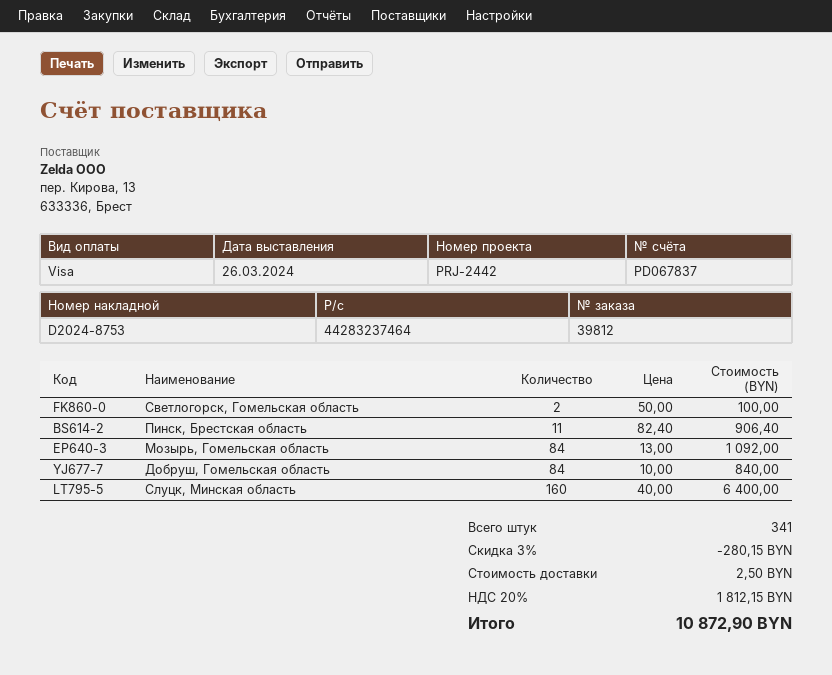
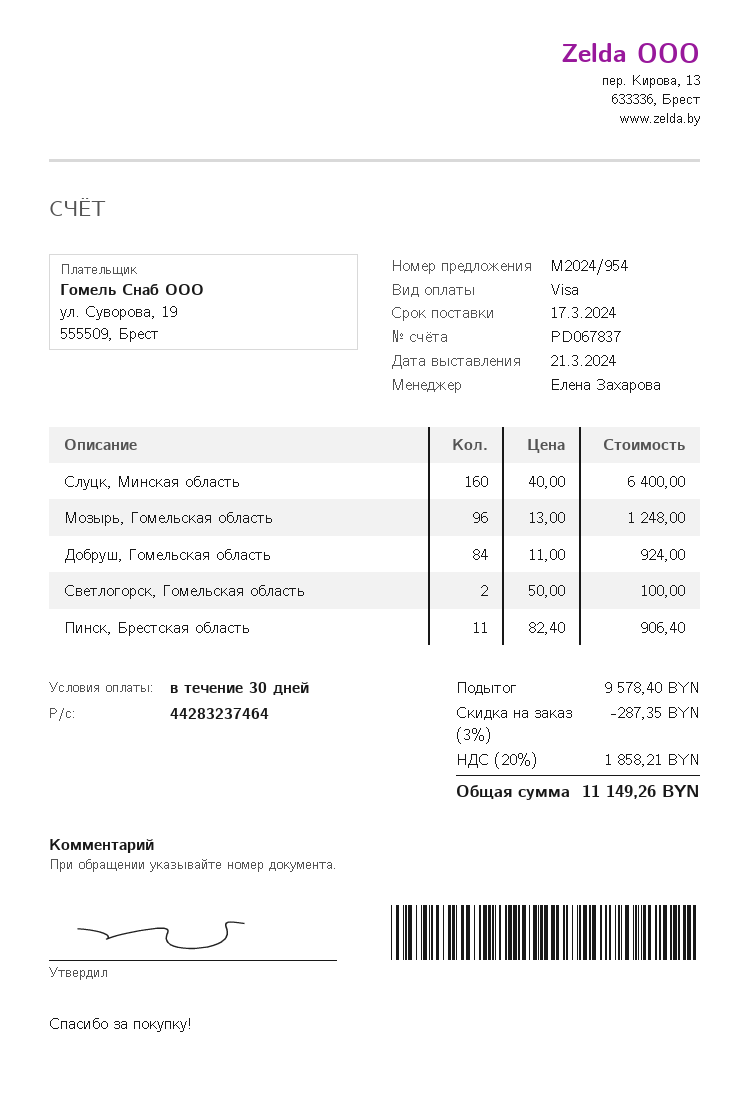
invoice date: 2024-03-26 -> 2024-03-21
Мозырь, Гомельская область: 84 x 13.00 = 1092.00 -> 96 x 13.00 = 1248.00
Добруш, Гомельская область: 84 x 10.00 = 840.00 -> 84 x 11.00 = 924.00
discount: 3% = 280.15 -> 3% = 287.35
shipping: 2.50 -> none
tax: 20% = 1812.15 -> 20% = 1858.21
total: 10872.90 -> 11149.26

